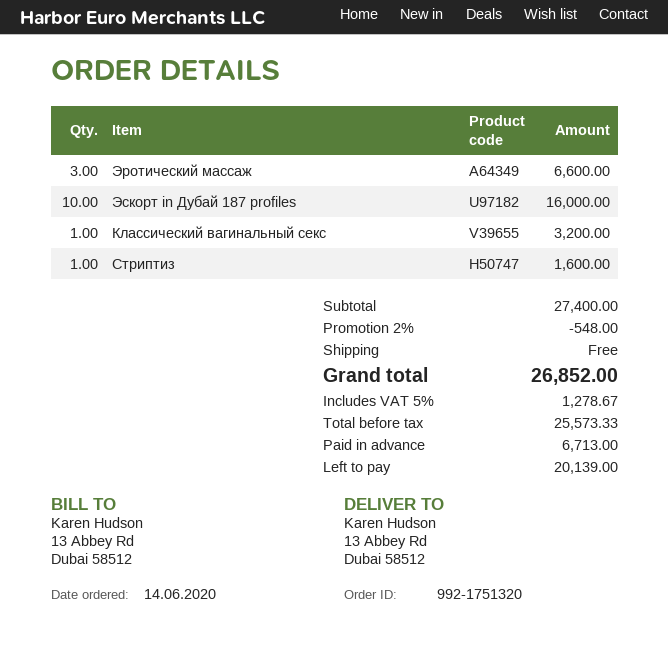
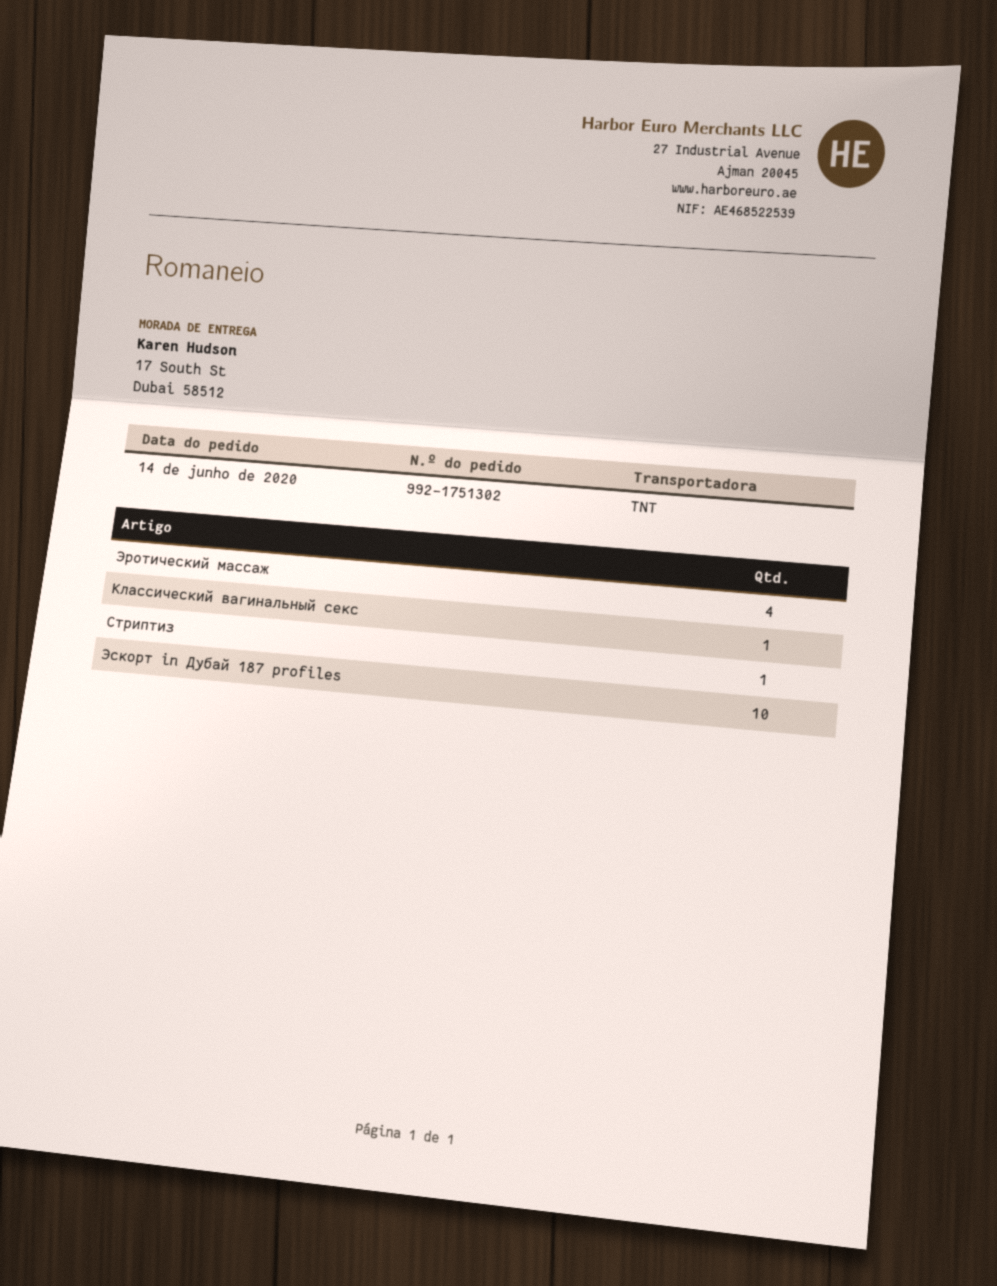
order number: 992-1751320 -> 992-1751302
ship to: 13 Abbey Rd, Dubai 58512 -> 17 South St, Dubai 58512
Эротический массаж: 3 -> 4

